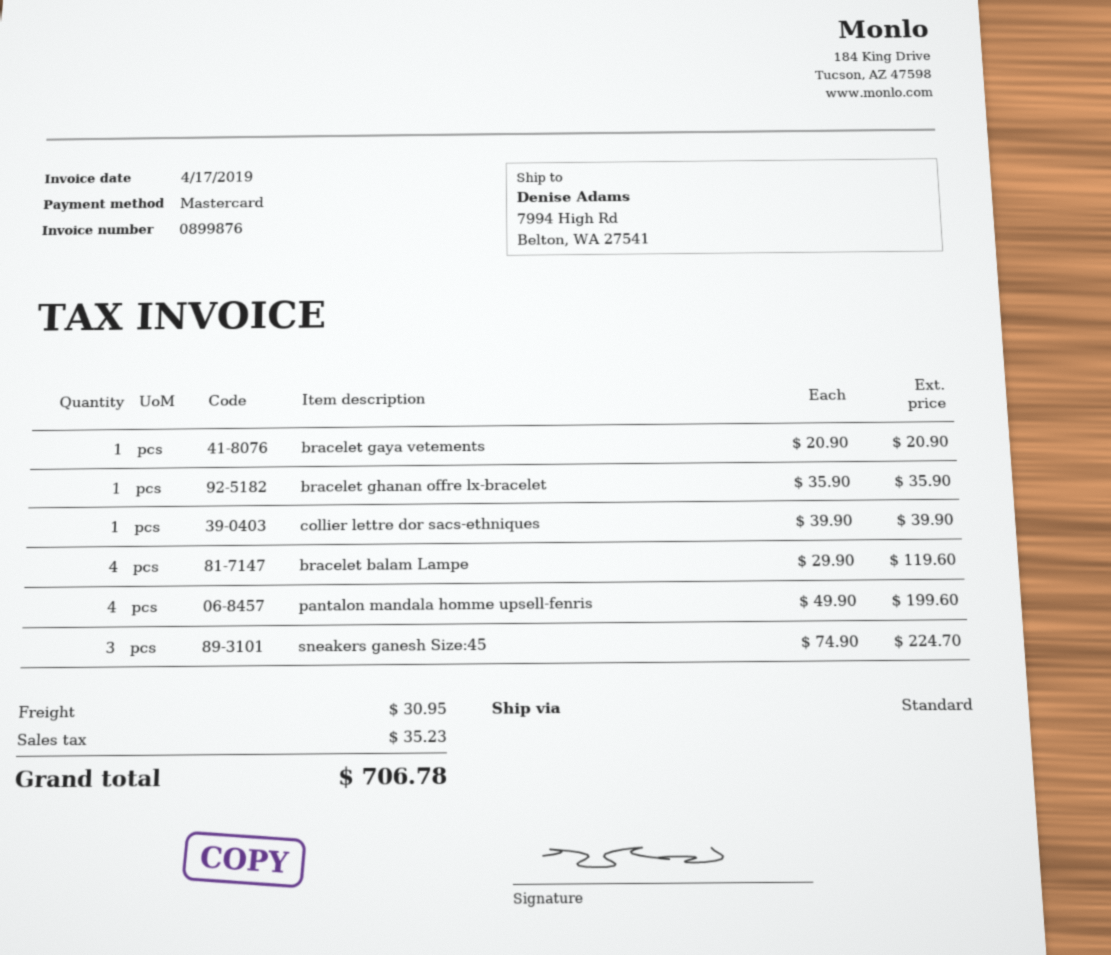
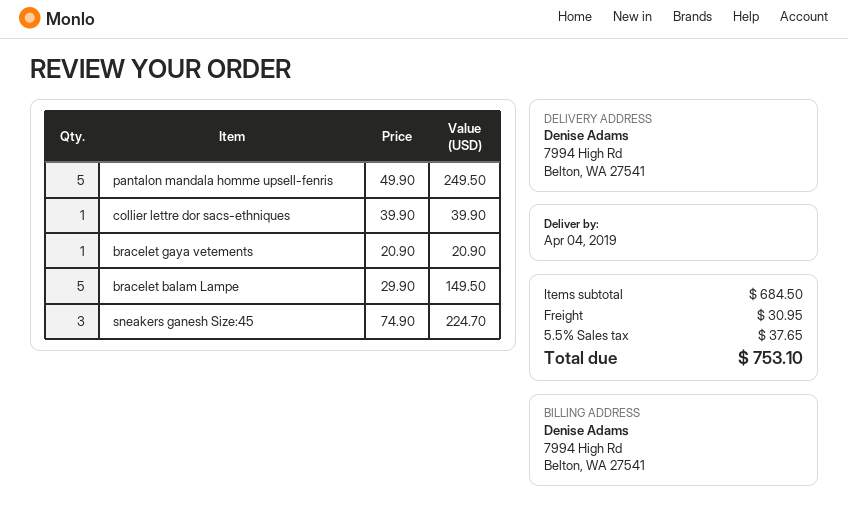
bracelet ghanan offre lx-bracelet: 1 x 35.90 = 35.90 -> none
bracelet balam Lampe: 4 x 29.90 = 119.60 -> 5 x 29.90 = 149.50
pantalon mandala homme upsell-fenris: 4 x 49.90 = 199.60 -> 5 x 49.90 = 249.50
tax: 35.23 -> 37.65
total: 706.78 -> 753.10

